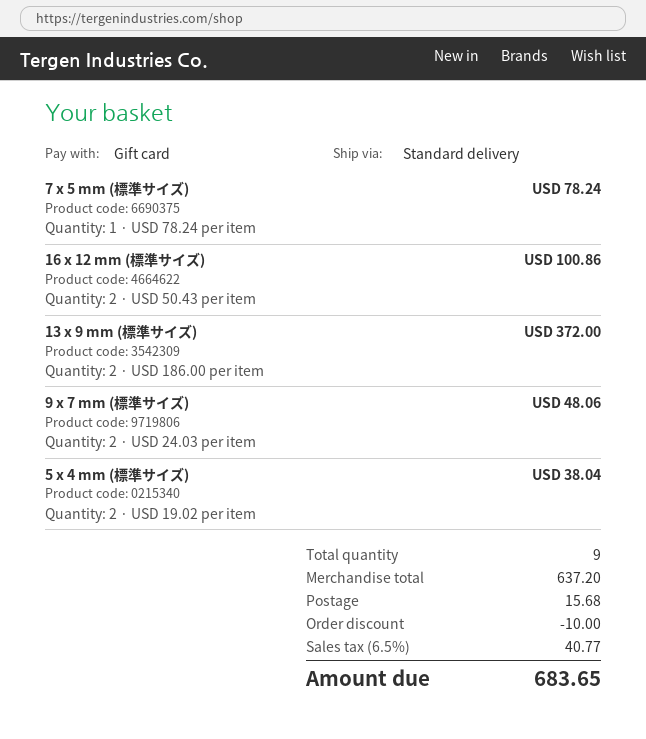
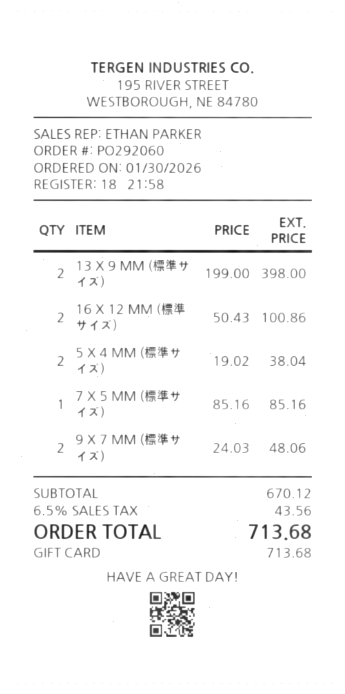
7 x 5 mm (標準サイズ): 1 x 78.24 = 78.24 -> 1 x 85.16 = 85.16
13 x 9 mm (標準サイズ): 2 x 186.00 = 372.00 -> 2 x 199.00 = 398.00
subtotal: 637.20 -> 670.12
discount: 10.00 -> none
shipping: 15.68 -> none
tax: 6.5% = 40.77 -> 6.5% = 43.56
total: 683.65 -> 713.68

